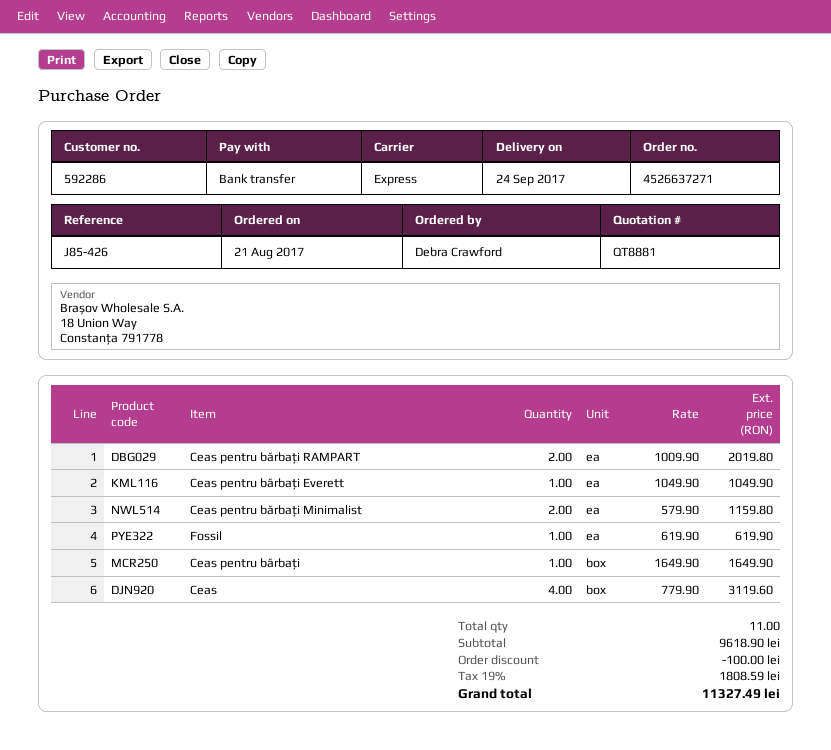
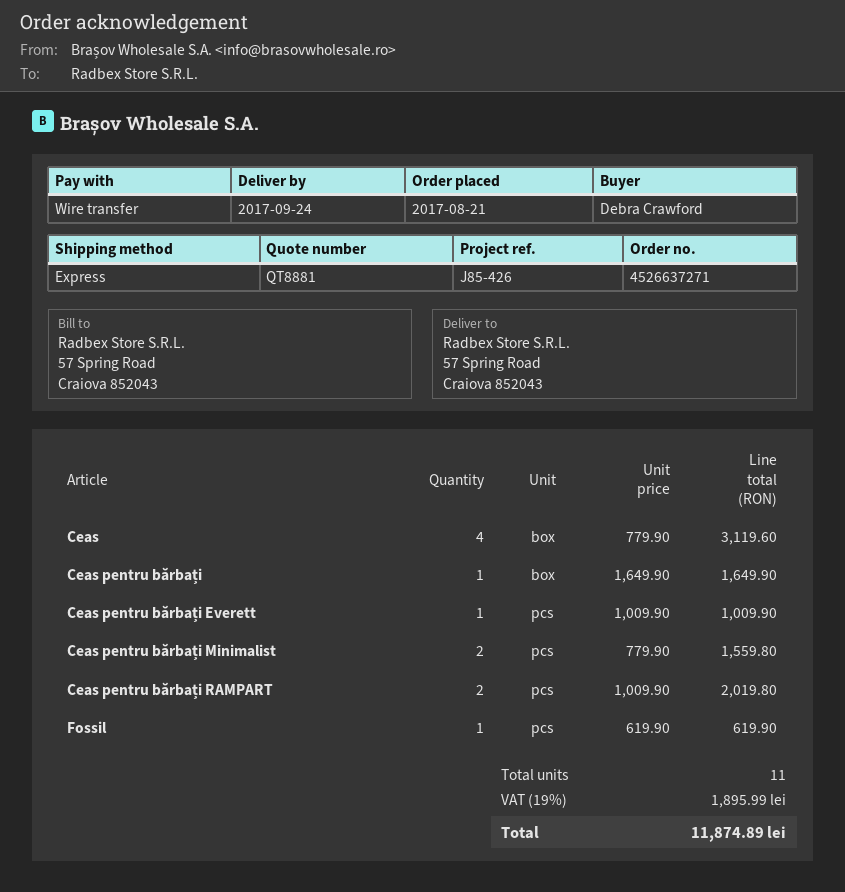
Ceas pentru bărbați Everett: 1 x 1049.90 = 1049.90 -> 1 x 1009.90 = 1009.90
Ceas pentru bărbați Minimalist: 2 x 579.90 = 1159.80 -> 2 x 779.90 = 1559.80
discount: 100.00 -> none
tax: 19% = 1808.59 -> 19% = 1895.99
total: 11327.49 -> 11874.89

